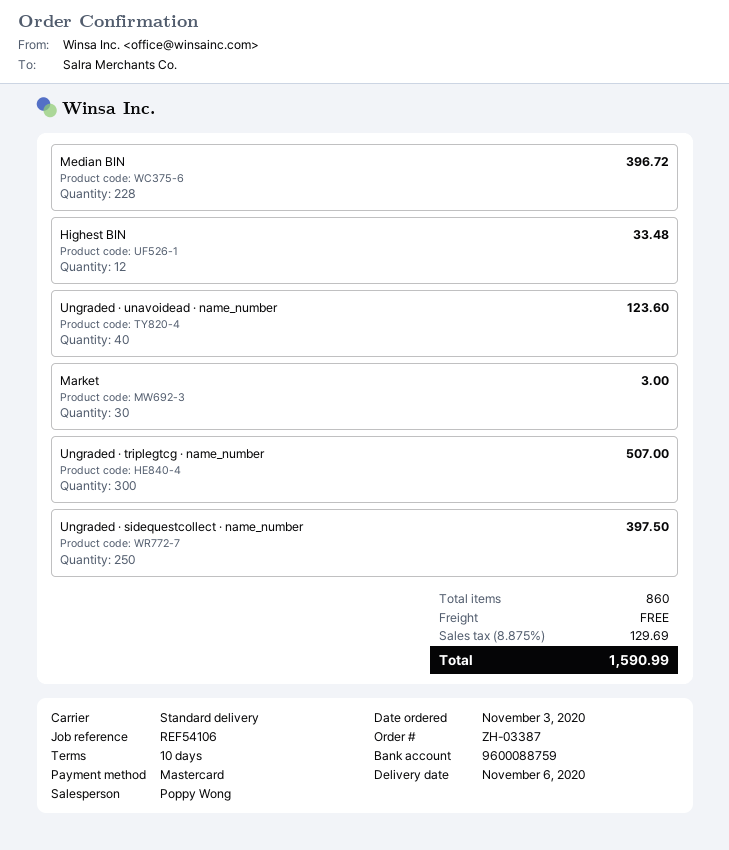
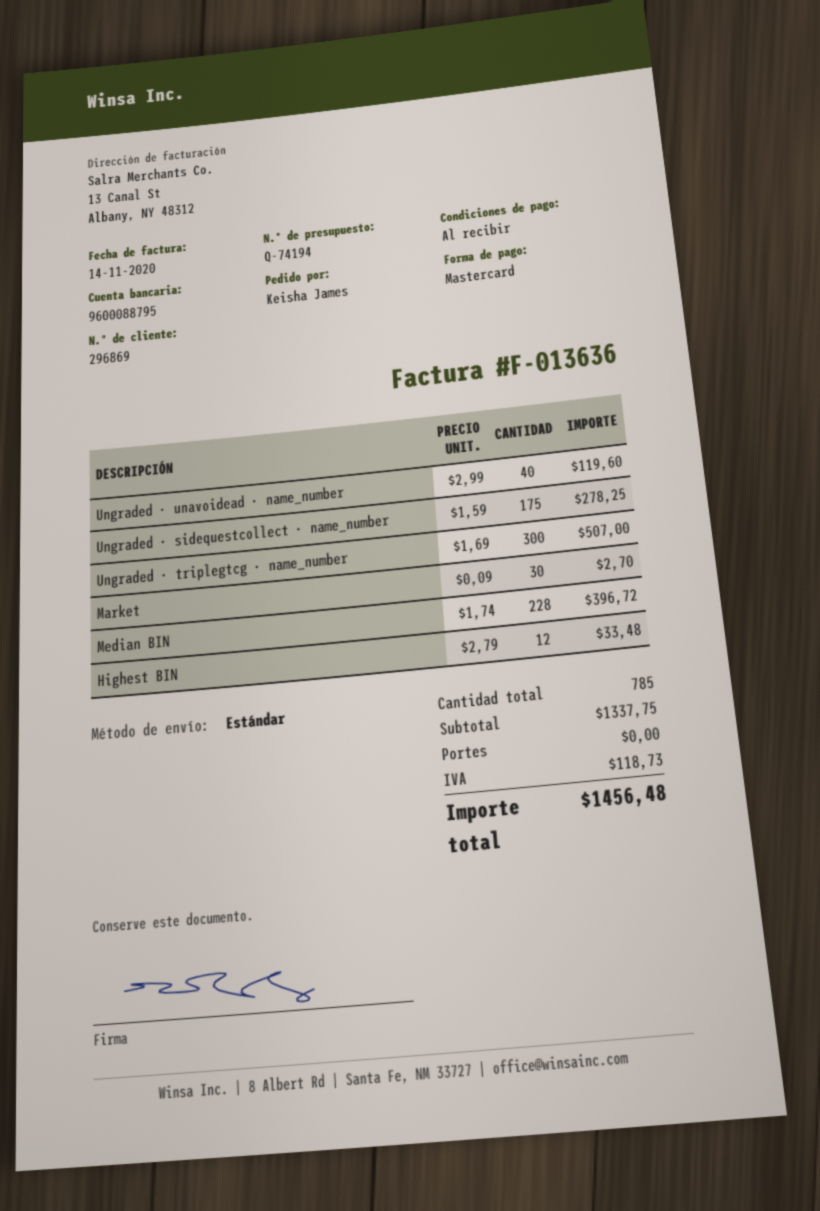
payment terms: 10 days -> on receipt
bank account: 9600088759 -> 9600088795
Ungraded · unavoidead · name_number: 40 for 123.60 -> 40 for 119.60
Market: 30 for 3.00 -> 30 for 2.70
Ungraded · sidequestcollect · name_number: 250 for 397.50 -> 175 for 278.25
total quantity: 860 -> 785
tax: 129.69 -> 118.73
total: 1590.99 -> 1456.48

